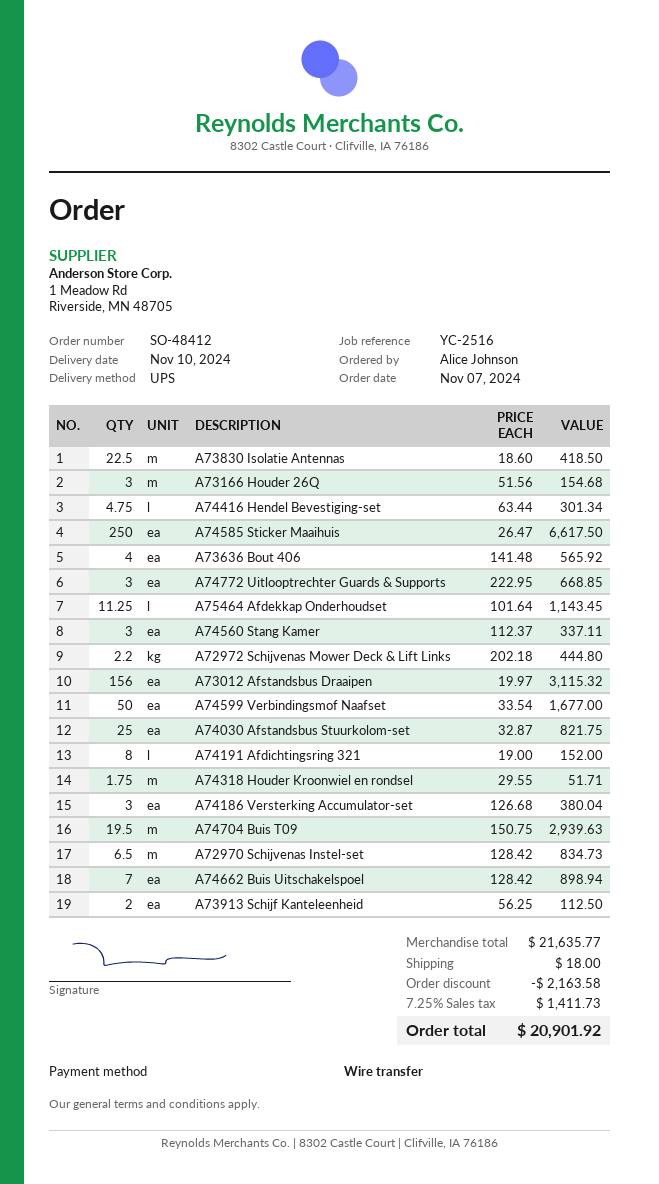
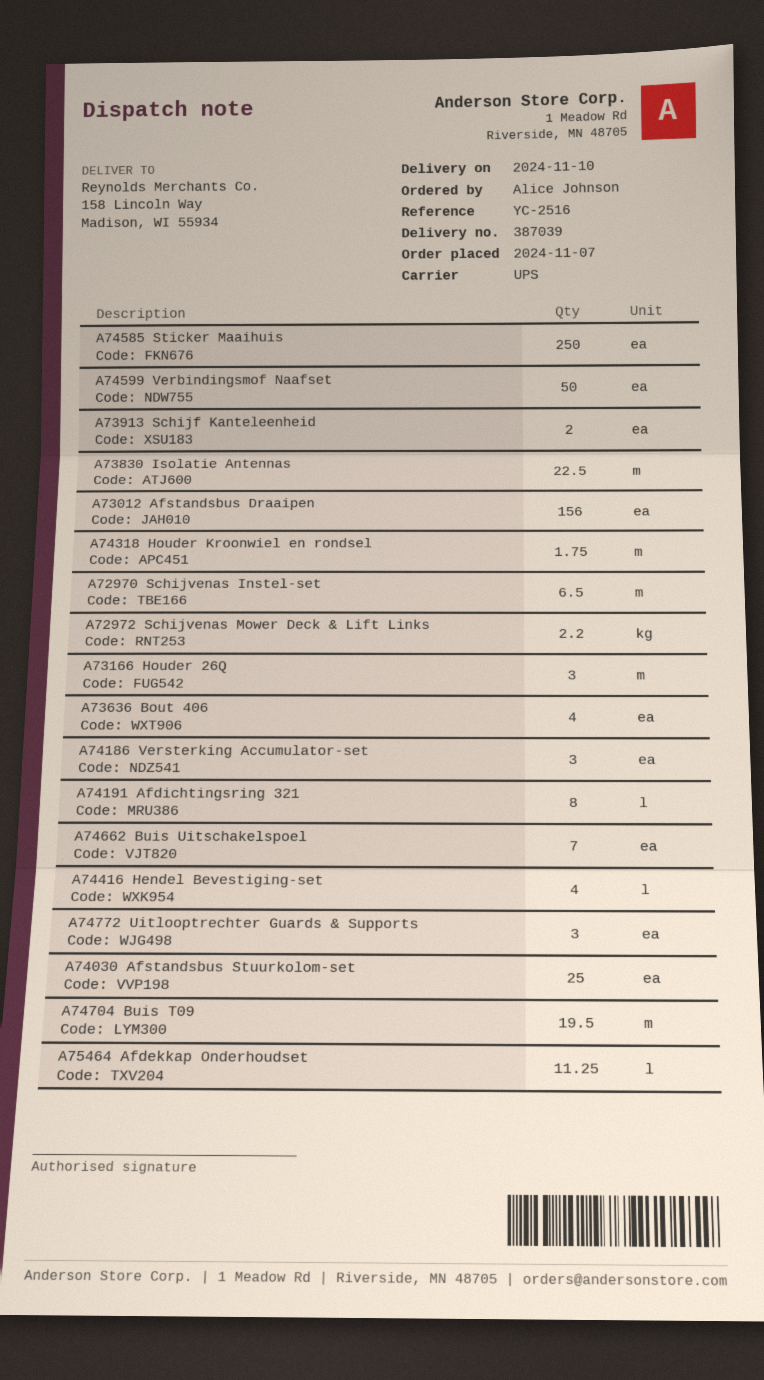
A74416 Hendel Bevestiging-set: 4.75 -> 4
A74560 Stang Kamer: 3 -> none

